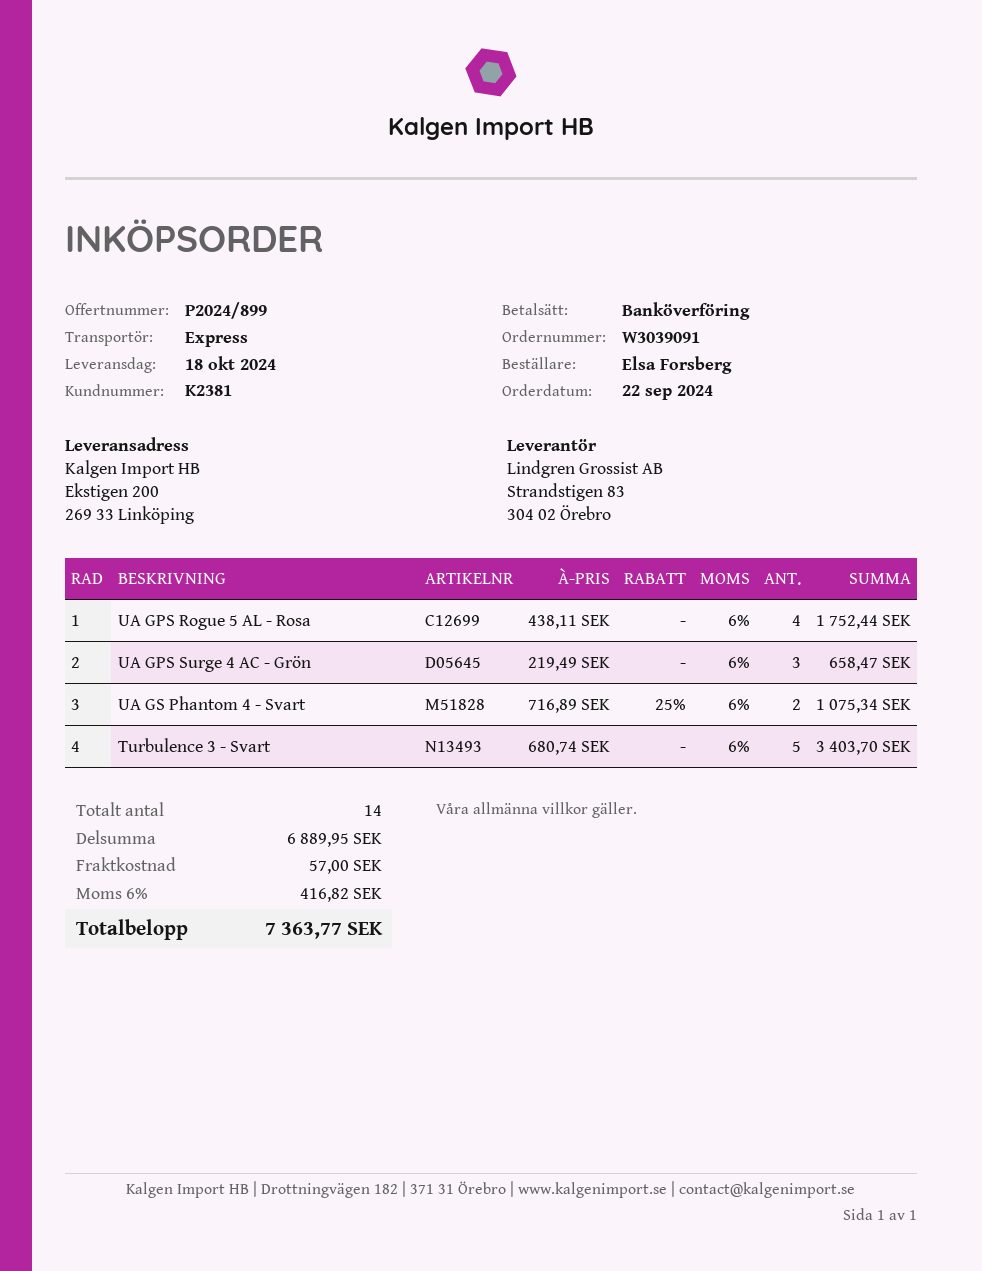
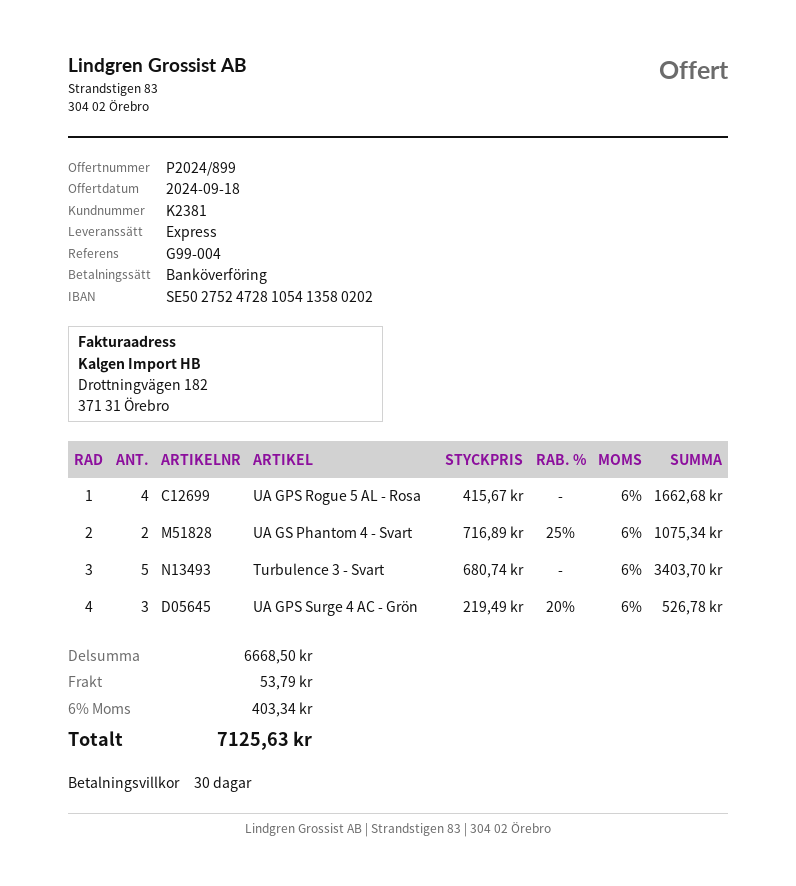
UA GPS Rogue 5 AL - Rosa: 4 x 438.11 = 1752.44 -> 4 x 415.67 = 1662.68
UA GPS Surge 4 AC - Grön: 3 x 219.49 = 658.47 -> 3 x 219.49 - 20% = 526.78
subtotal: 6889.95 -> 6668.50
shipping: 57.00 -> 53.79
tax: 6% = 416.82 -> 6% = 403.34
total: 7363.77 -> 7125.63

